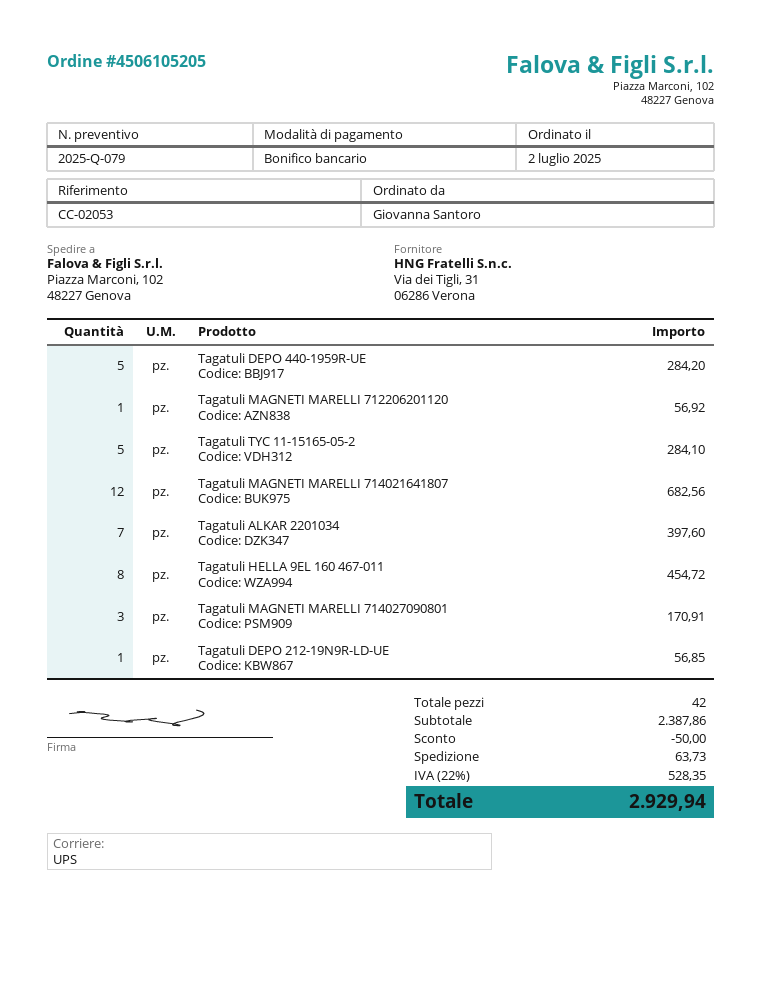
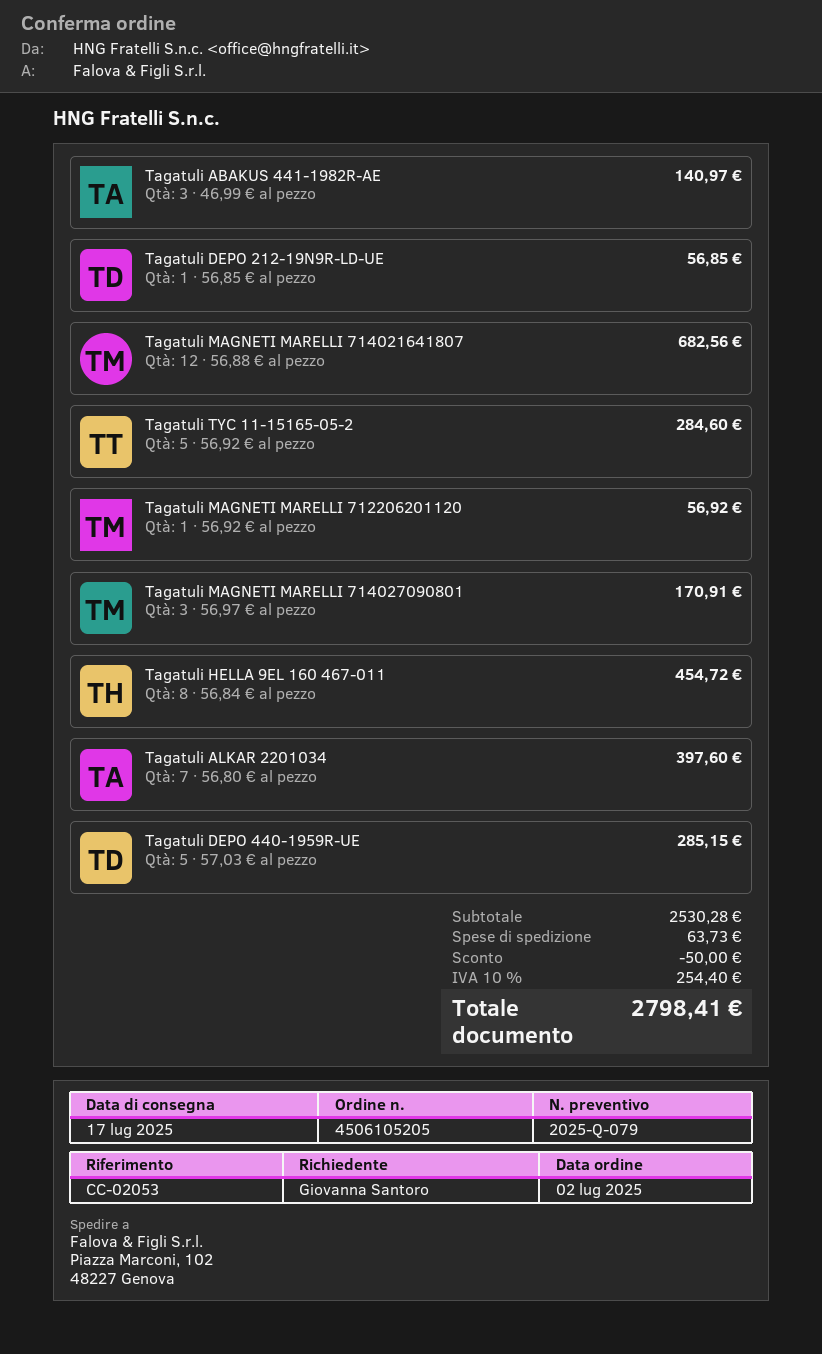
Tagatuli DEPO 440-1959R-UE: 5 for 284.20 -> 5 for 285.15
Tagatuli TYC 11-15165-05-2: 5 for 284.10 -> 5 for 284.60
Tagatuli ABAKUS 441-1982R-AE: none -> 3 for 140.97
subtotal: 2387.86 -> 2530.28
tax: 22% = 528.35 -> 10% = 254.40
total: 2929.94 -> 2798.41

